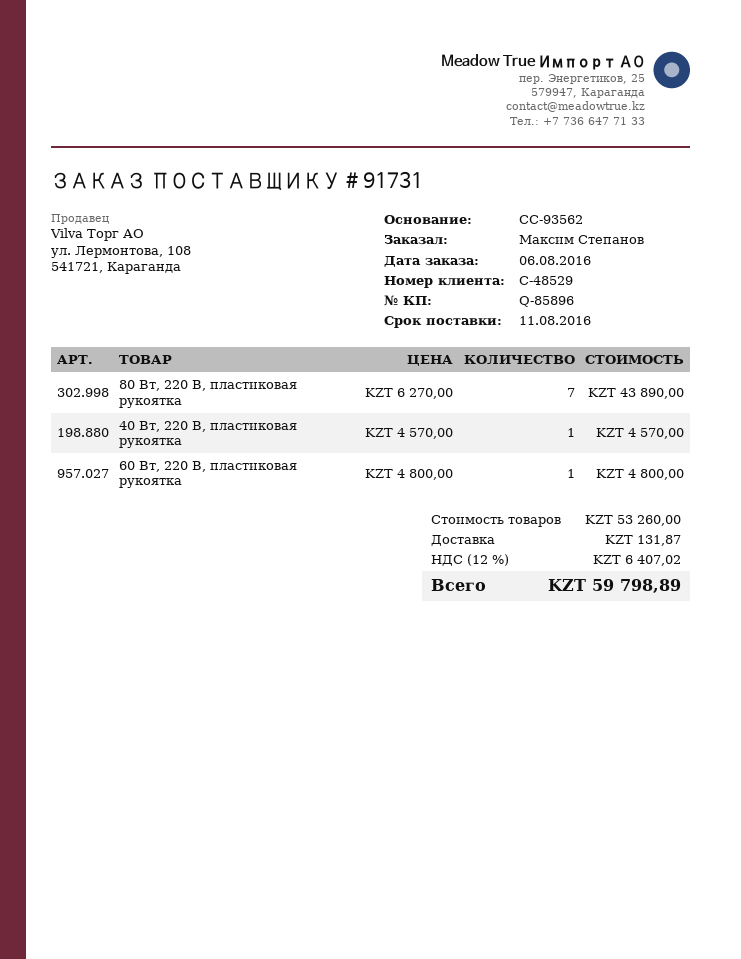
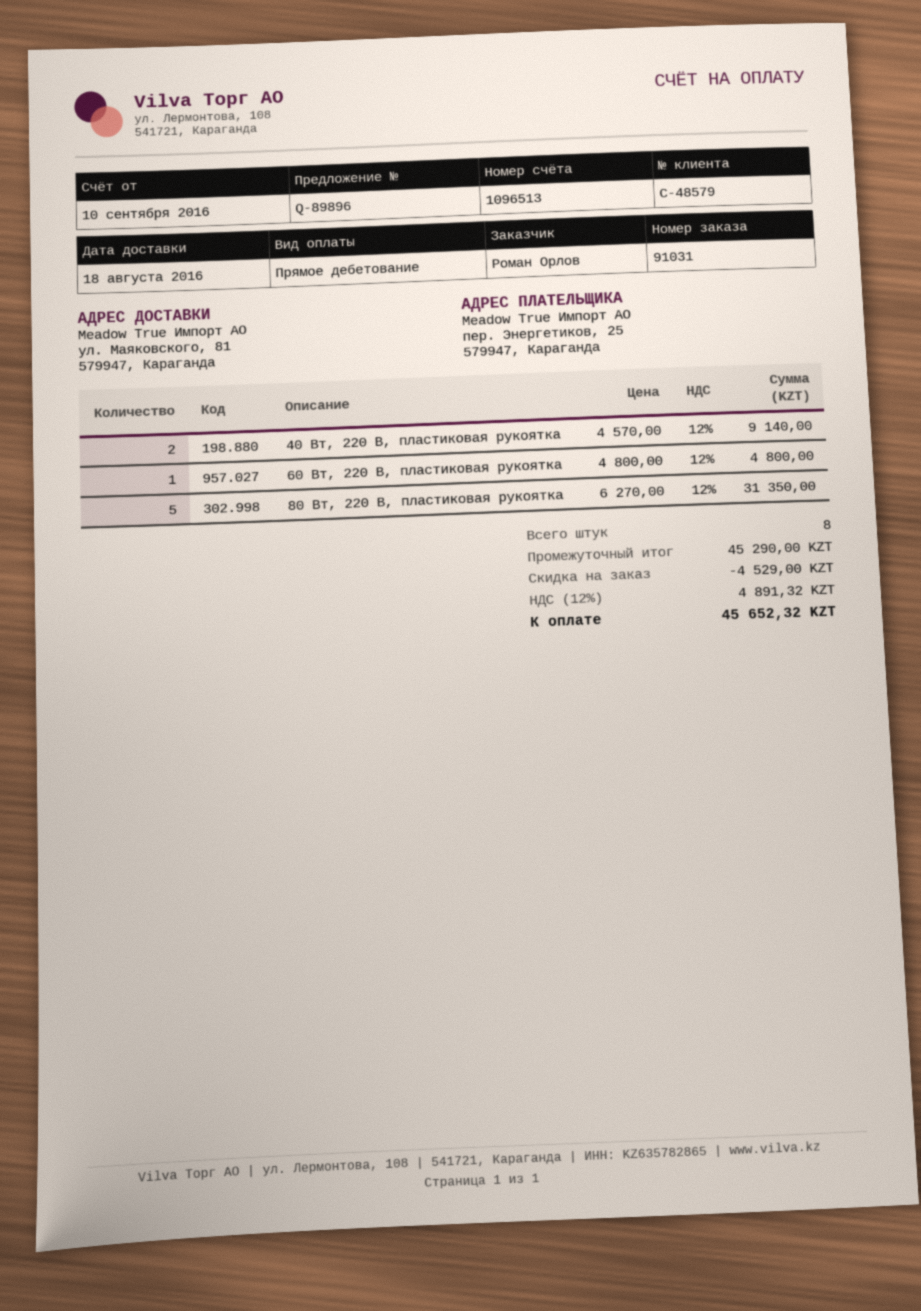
quote number: Q-85896 -> Q-89896
order number: 91731 -> 91031
delivery date: 2016-08-11 -> 2016-08-18
customer number: C-48529 -> C-48579
ordered by: Максим Степанов -> Роман Орлов
80 Вт, 220 В, пластиковая рукоятка: 7 x 6270.00 = 43890.00 -> 5 x 6270.00 = 31350.00
40 Вт, 220 В, пластиковая рукоятка: 1 x 4570.00 = 4570.00 -> 2 x 4570.00 = 9140.00
subtotal: 53260.00 -> 45290.00
discount: none -> 4529.00
shipping: 131.87 -> none
tax: 12% = 6407.02 -> 12% = 4891.32
total: 59798.89 -> 45652.32

